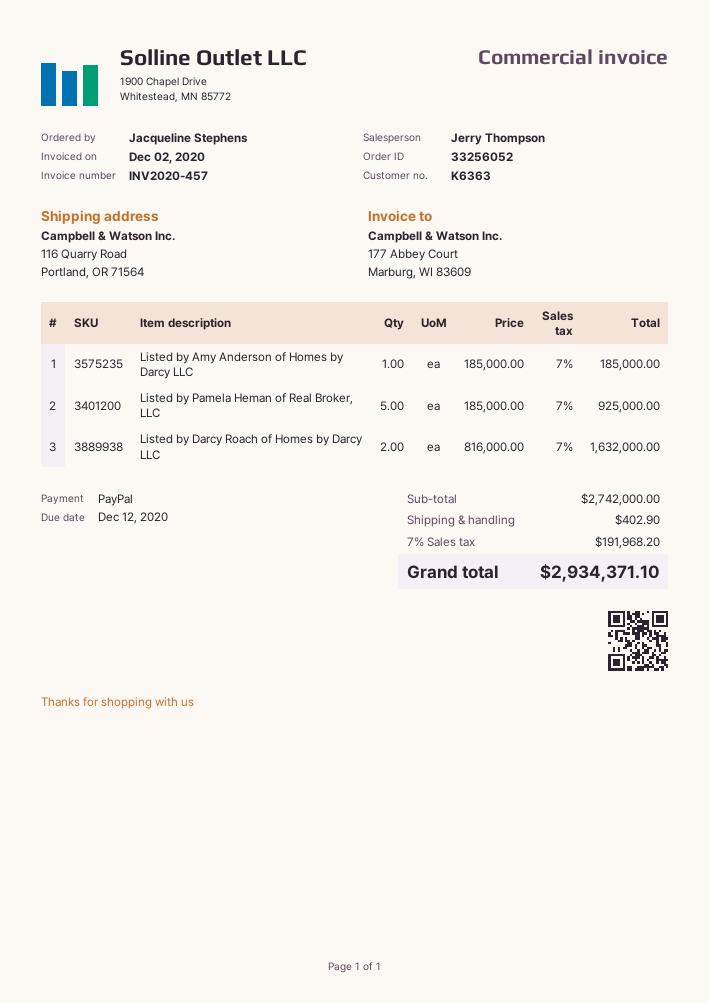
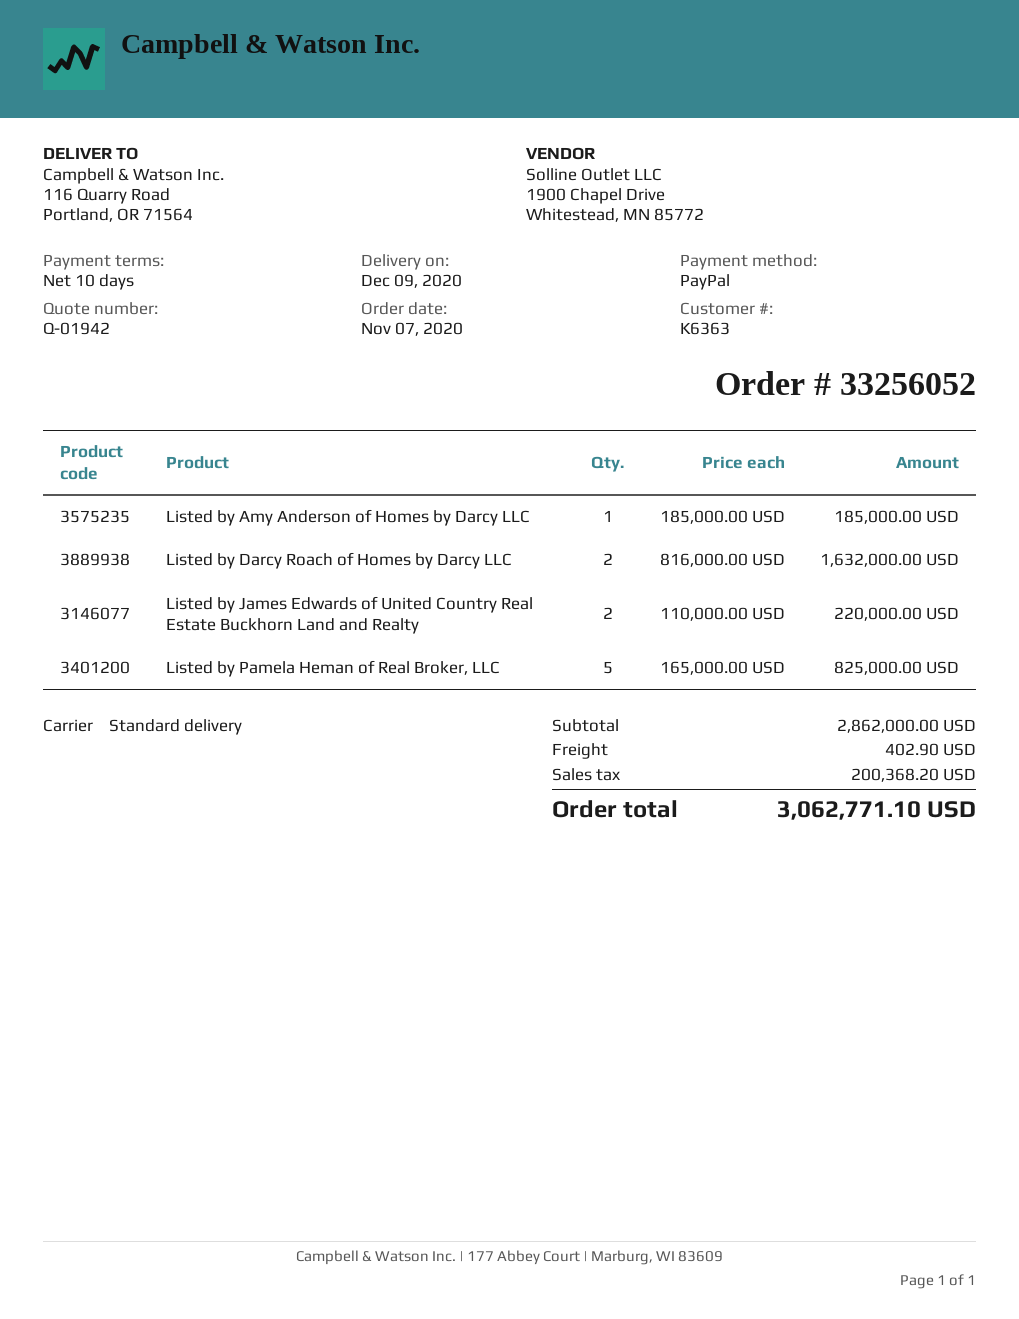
Listed by Pamela Heman of Real Broker, LLC: 5 x 185000.00 = 925000.00 -> 5 x 165000.00 = 825000.00
Listed by James Edwards of United Country Real Estate Buckhorn Land and Realty: none -> 2 x 110000.00 = 220000.00
subtotal: 2742000.00 -> 2862000.00
tax: 191968.20 -> 200368.20
total: 2934371.10 -> 3062771.10

